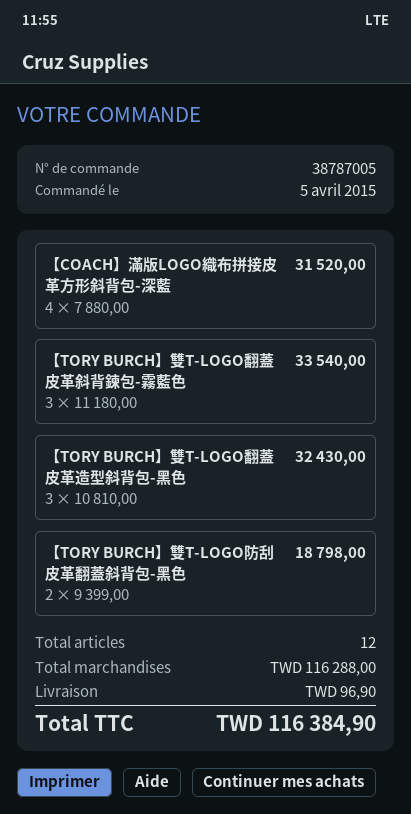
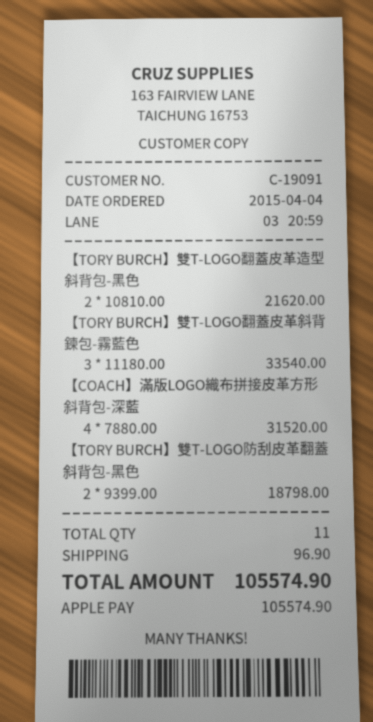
order date: 2015-04-05 -> 2015-04-04
【TORY BURCH】雙T-LOGO翻蓋皮革造型斜背包-黑色: 3 x 10810.00 = 32430.00 -> 2 x 10810.00 = 21620.00
total quantity: 12 -> 11
total: 116384.90 -> 105574.90

